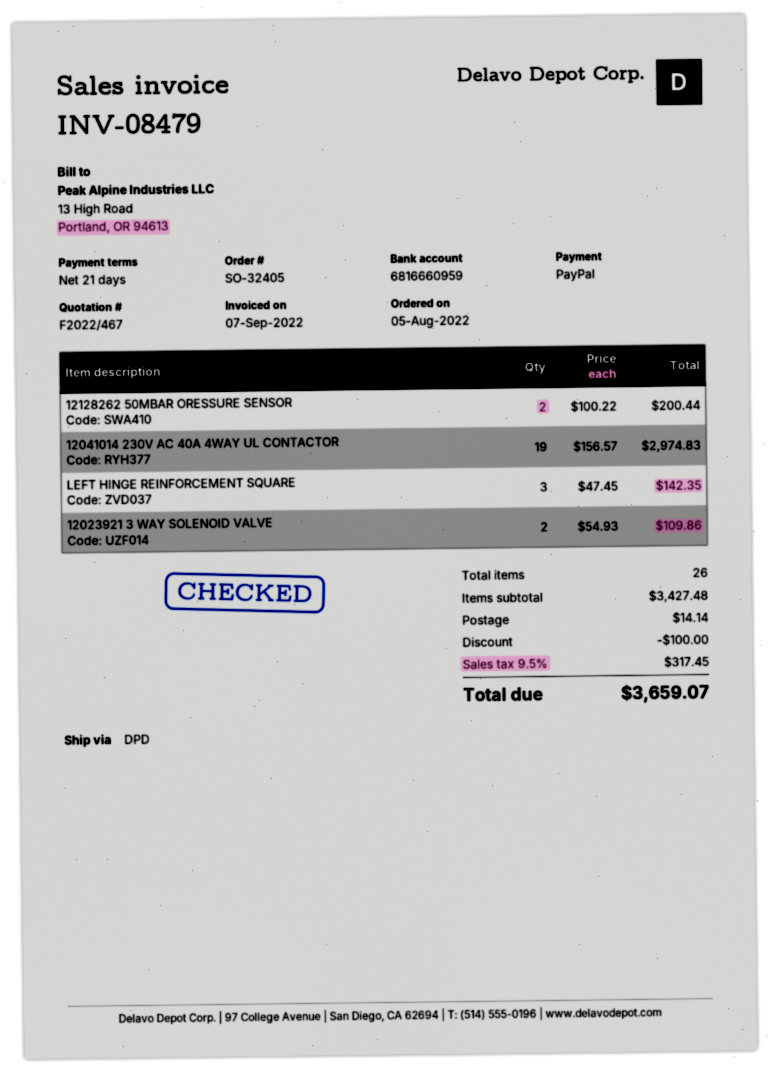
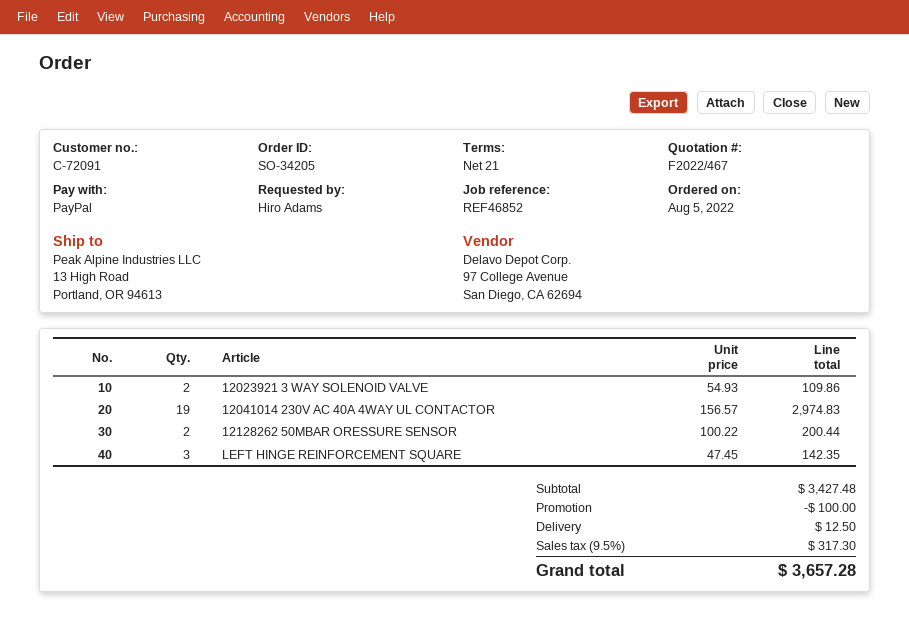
order number: SO-32405 -> SO-34205
shipping: 14.14 -> 12.50
tax: 9.5% = 317.45 -> 9.5% = 317.30
total: 3659.07 -> 3657.28

